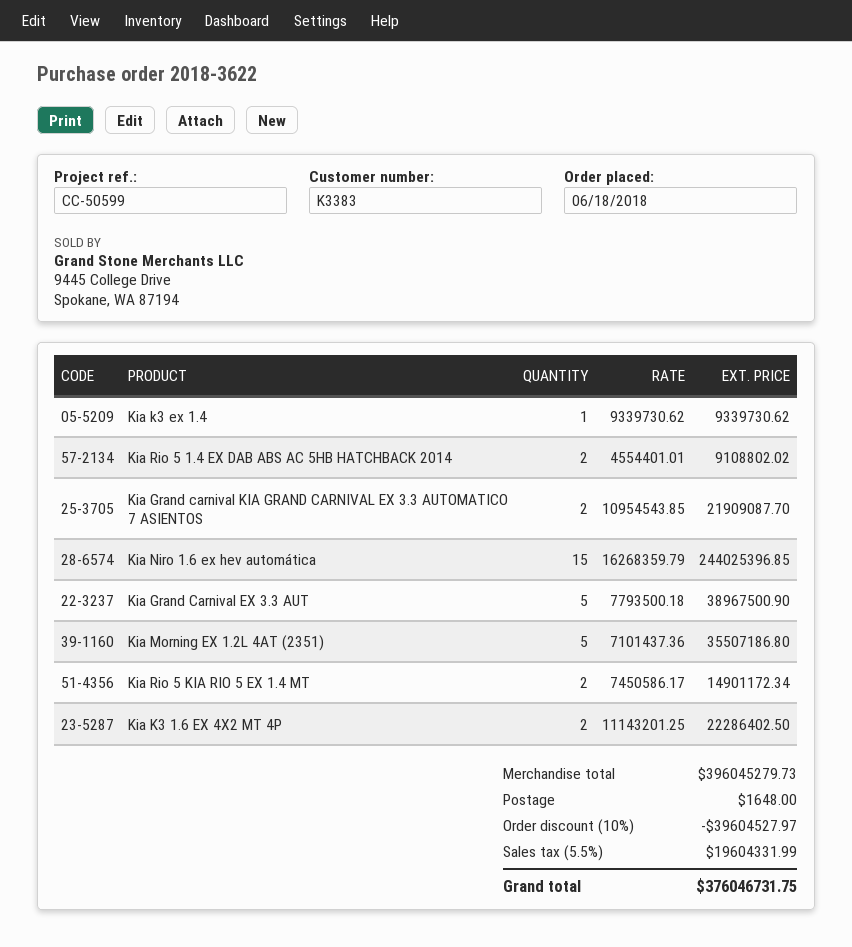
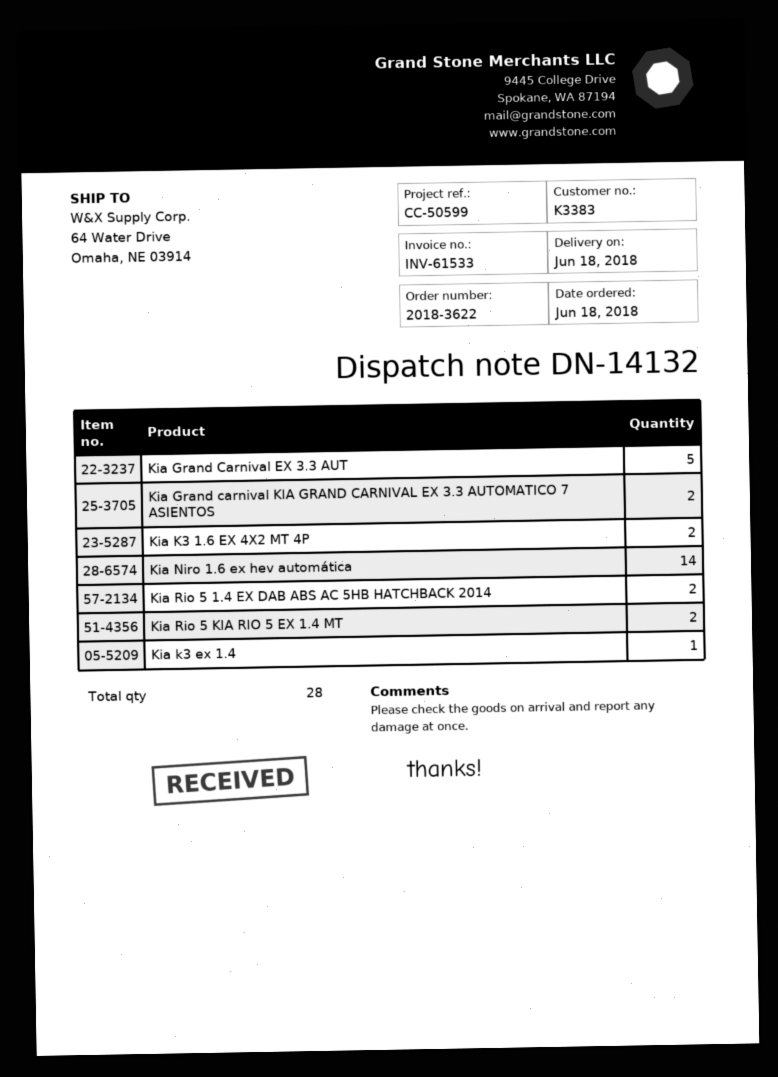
Kia Niro 1.6 ex hev automática: 15 -> 14
Kia Morning EX 1.2L 4AT (2351): 5 -> none

